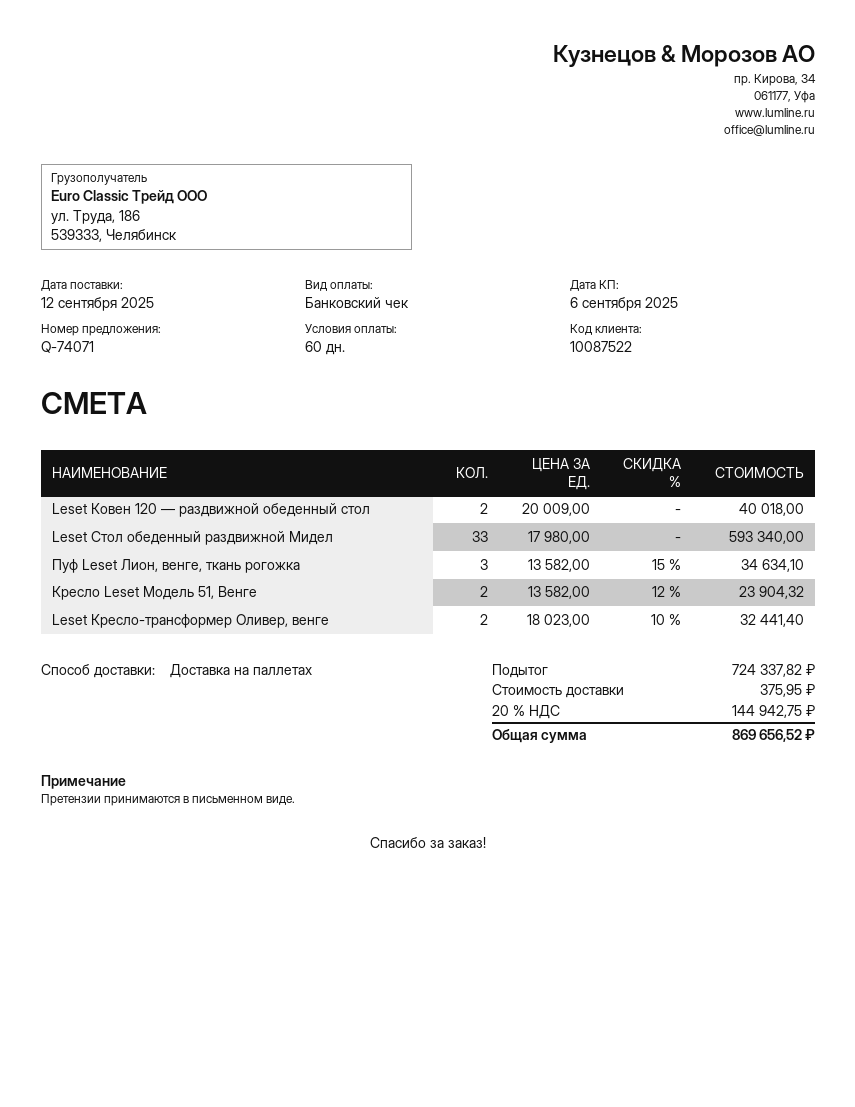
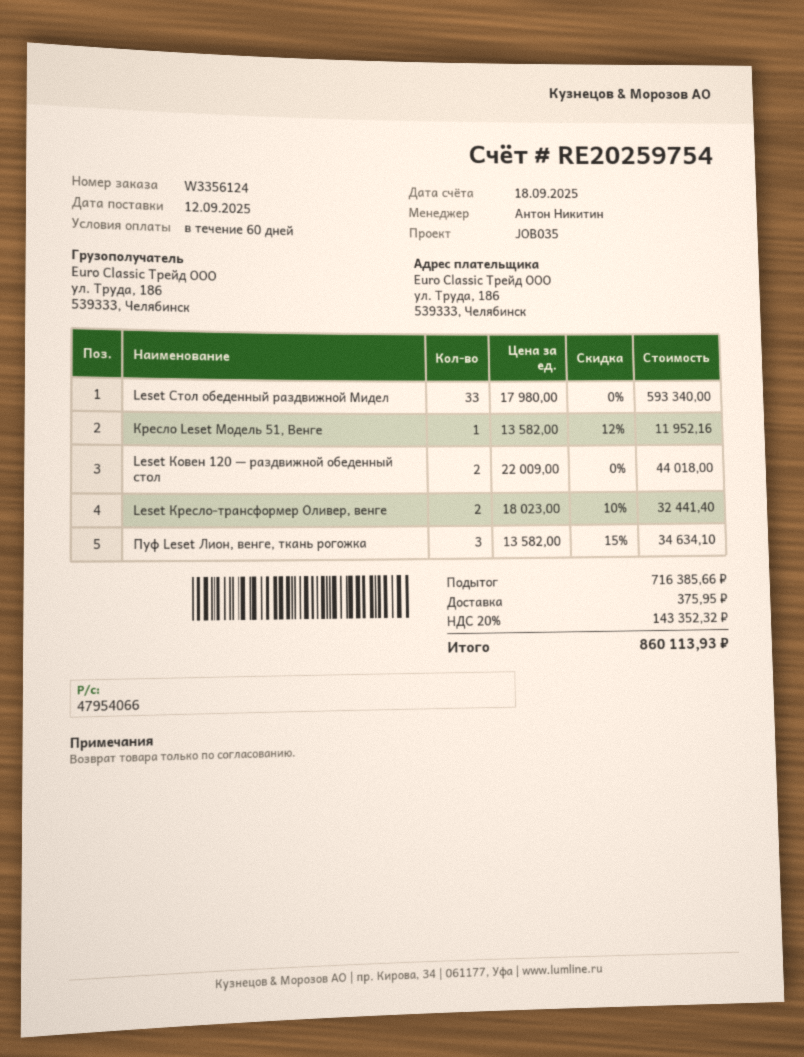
Leset Ковен 120 — раздвижной обеденный стол: 2 x 20009.00 = 40018.00 -> 2 x 22009.00 = 44018.00
Кресло Leset Модель 51, Венге: 2 x 13582.00 - 12% = 23904.32 -> 1 x 13582.00 - 12% = 11952.16
subtotal: 724337.82 -> 716385.66
tax: 20% = 144942.75 -> 20% = 143352.32
total: 869656.52 -> 860113.93

